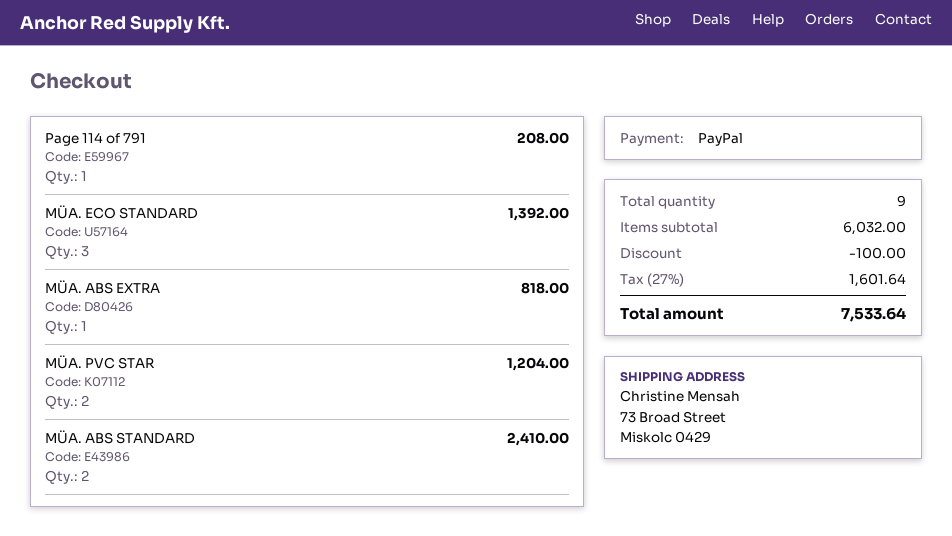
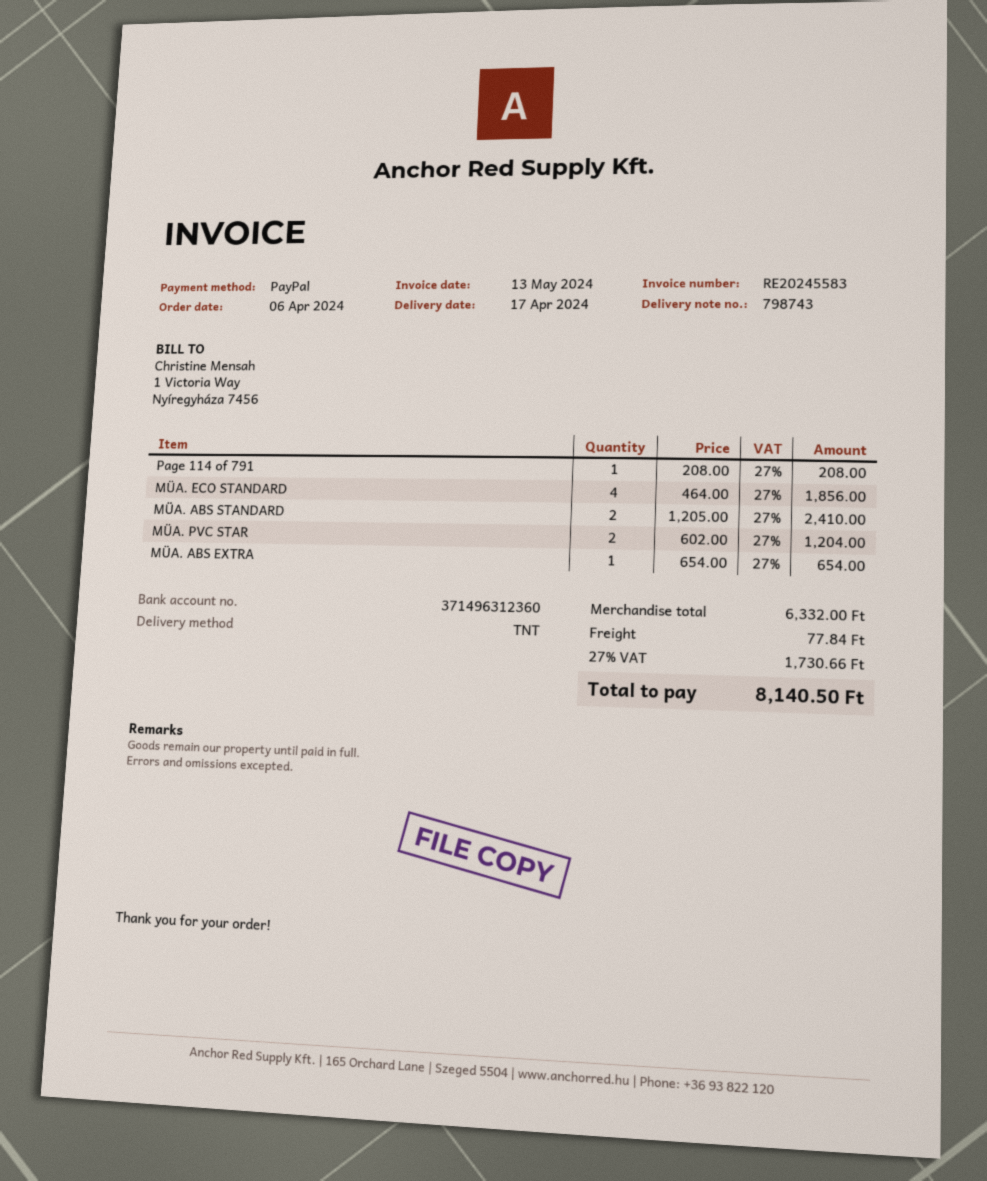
MÜA. ECO STANDARD: 3 for 1392.00 -> 4 for 1856.00
MÜA. ABS EXTRA: 1 for 818.00 -> 1 for 654.00
subtotal: 6032.00 -> 6332.00
discount: 100.00 -> none
shipping: none -> 77.84
tax: 27% = 1601.64 -> 27% = 1730.66
total: 7533.64 -> 8140.50

